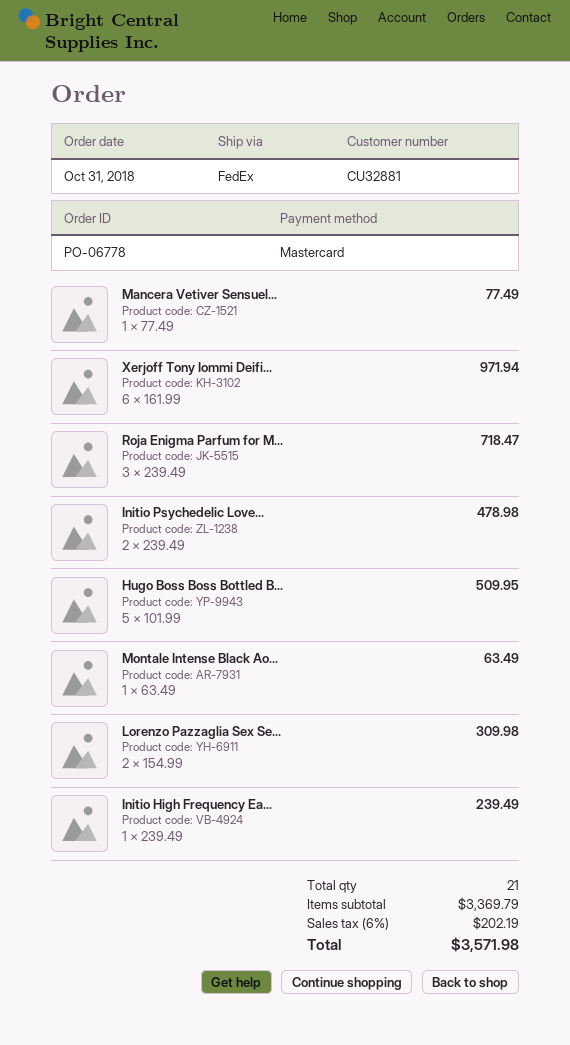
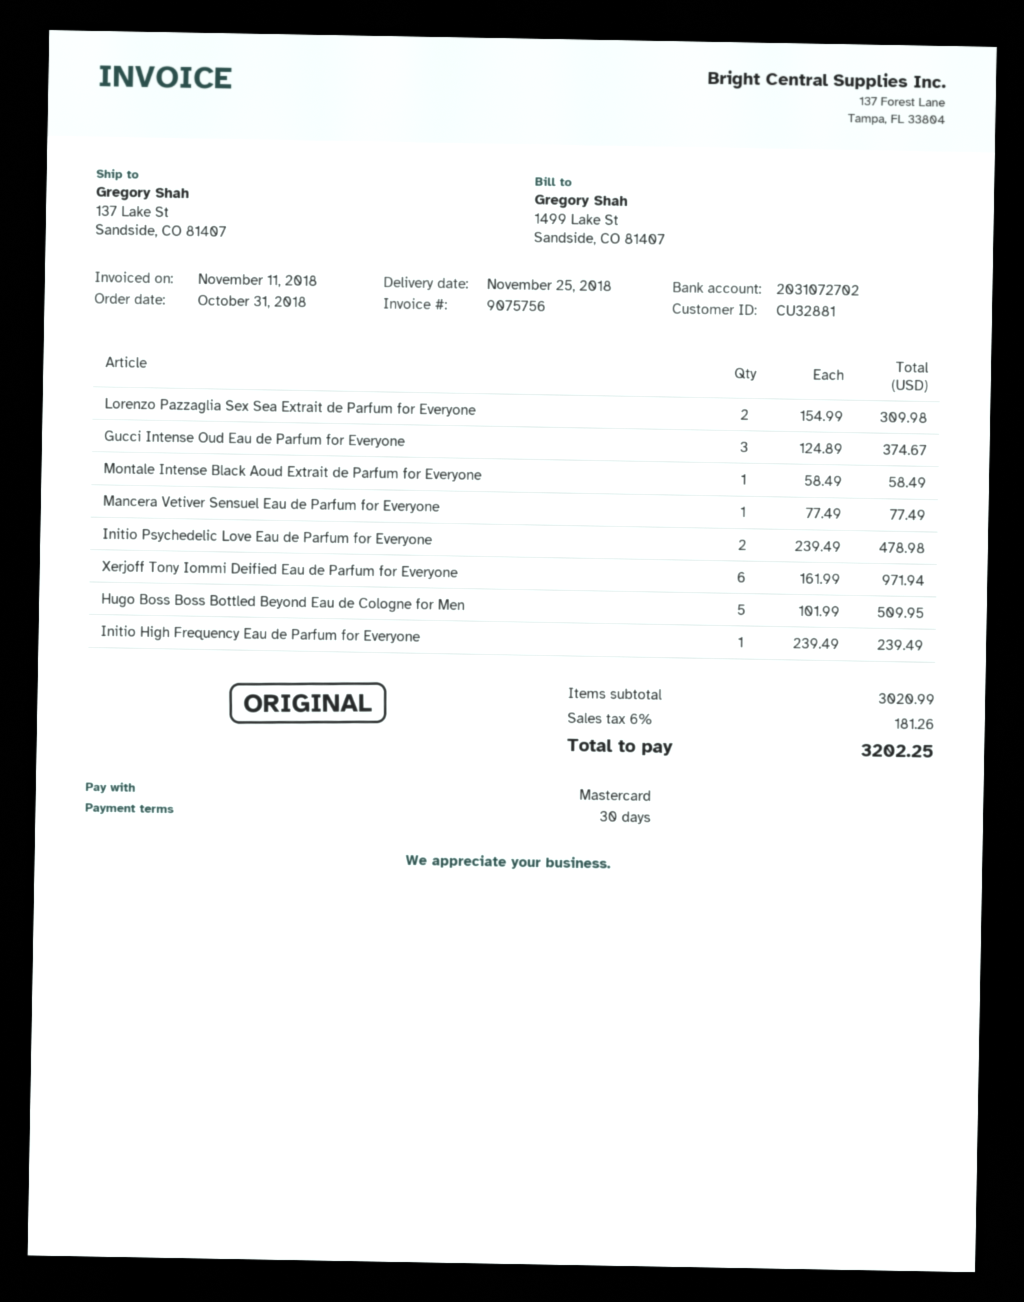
Roja Enigma Parfum for M...: 3 x 239.49 = 718.47 -> none
Montale Intense Black Ao...: 1 x 63.49 = 63.49 -> 1 x 58.49 = 58.49
Gucci Intense Oud Eau de Parfum for Everyone: none -> 3 x 124.89 = 374.67
subtotal: 3369.79 -> 3020.99
tax: 6% = 202.19 -> 6% = 181.26
total: 3571.98 -> 3202.25

